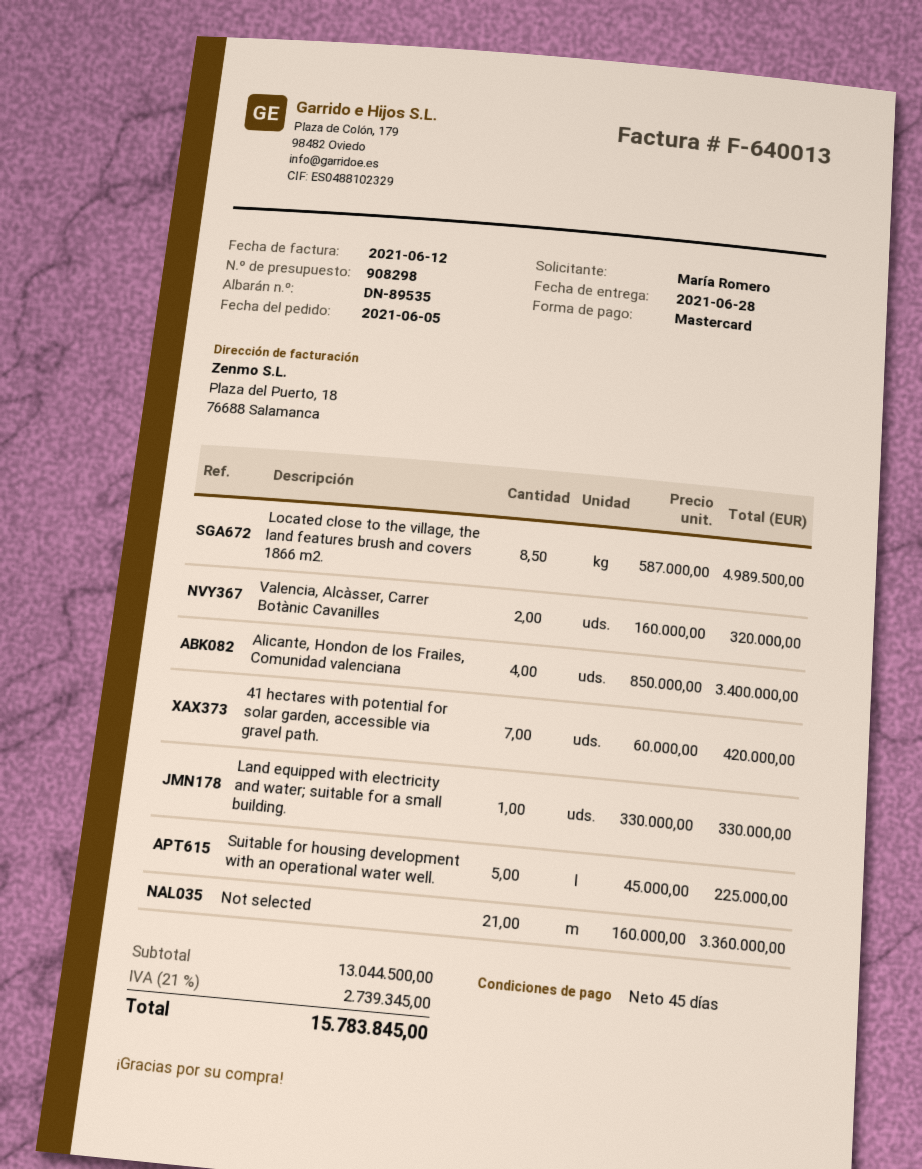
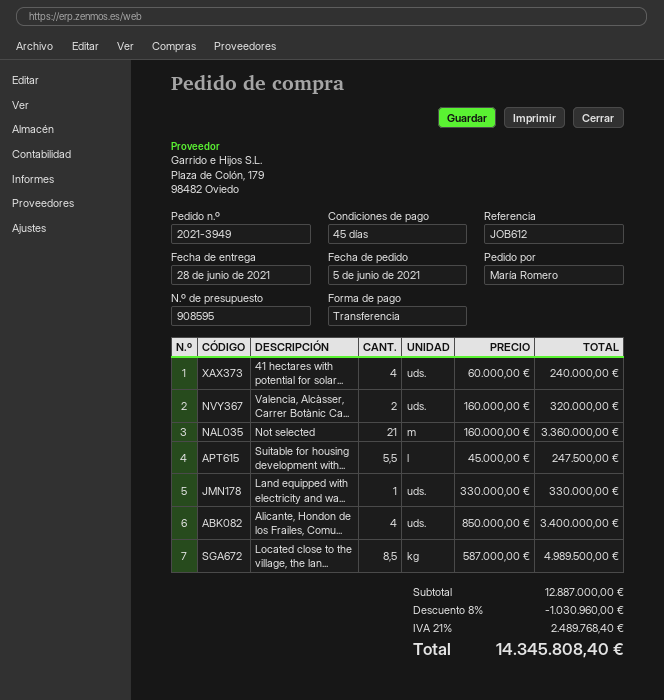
quote number: 908298 -> 908595
payment method: Mastercard -> bank transfer
41 hectares with potential for solar garden, accessible via gravel path.: 7 x 60000.00 = 420000.00 -> 4 x 60000.00 = 240000.00
Suitable for housing development with an operational water well.: 5 x 45000.00 = 225000.00 -> 5.5 x 45000.00 = 247500.00
subtotal: 13044500.00 -> 12887000.00
discount: none -> 8% = 1030960.00
tax: 21% = 2739345.00 -> 21% = 2489768.40
total: 15783845.00 -> 14345808.40

